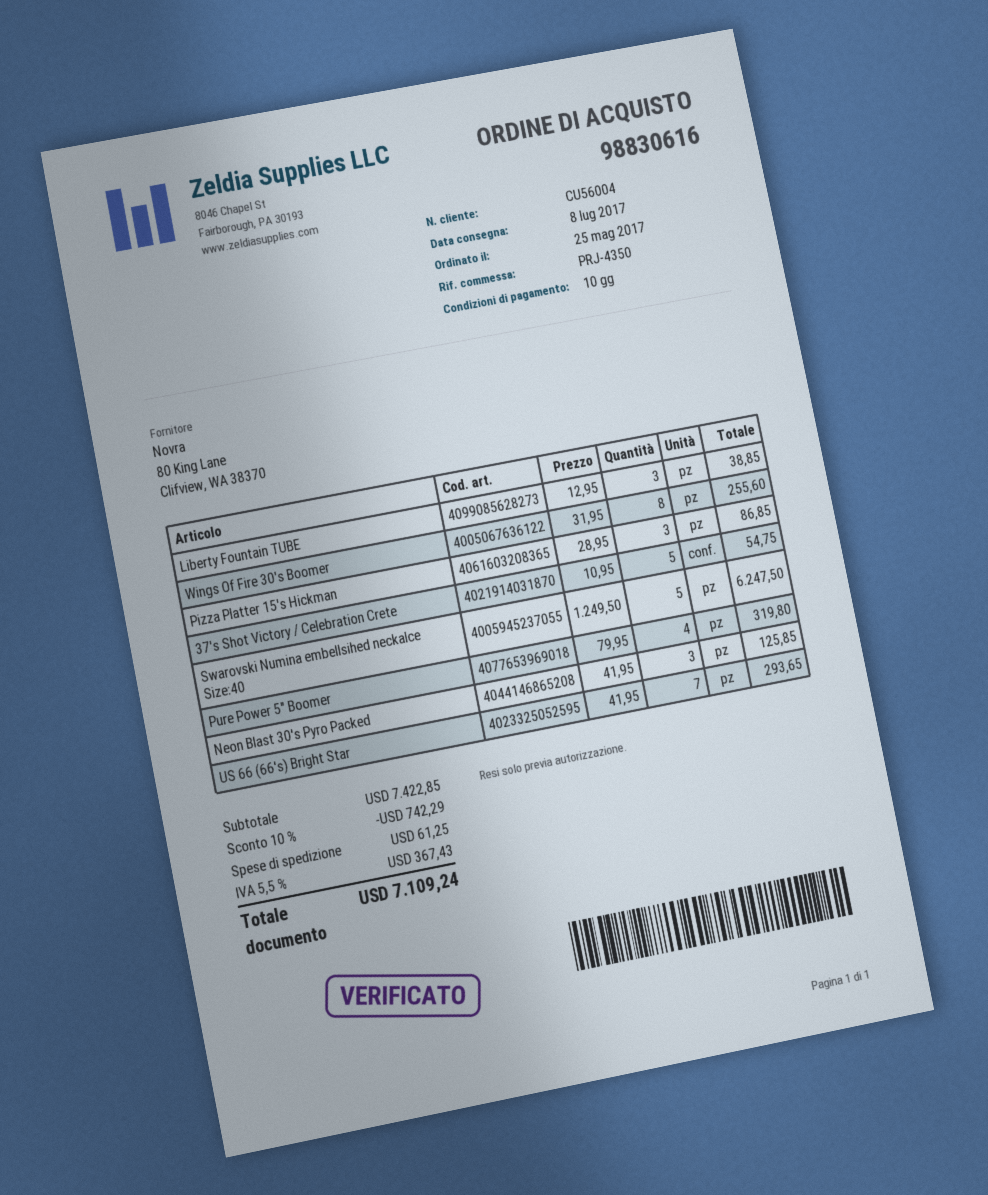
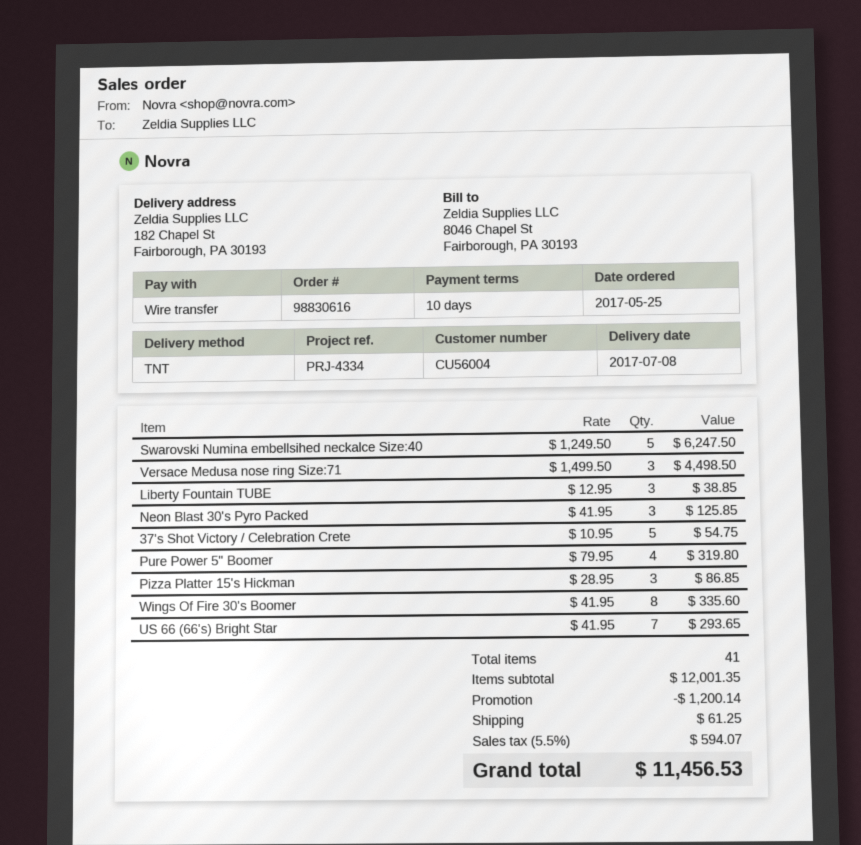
reference: PRJ-4350 -> PRJ-4334
Wings Of Fire 30's Boomer: 8 x 31.95 = 255.60 -> 8 x 41.95 = 335.60
Versace Medusa nose ring Size:71: none -> 3 x 1499.50 = 4498.50
subtotal: 7422.85 -> 12001.35
discount: 742.29 -> 1200.14
tax: 5.5% = 367.43 -> 5.5% = 594.07
total: 7109.24 -> 11456.53

